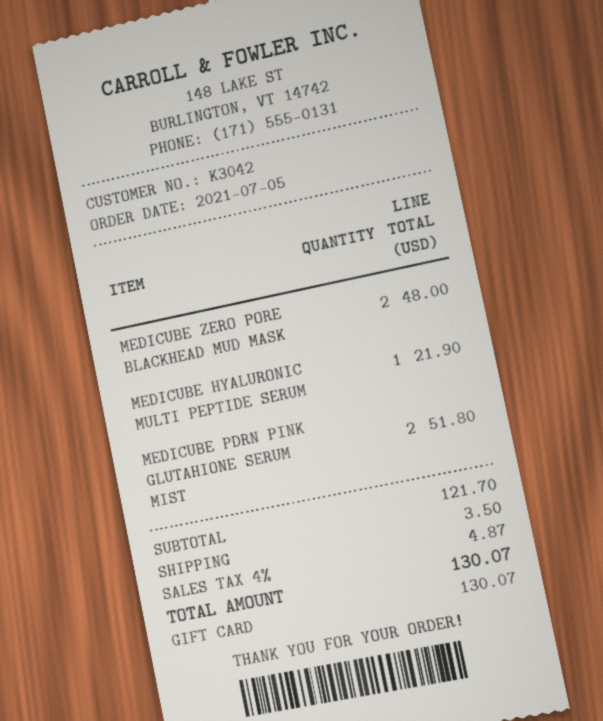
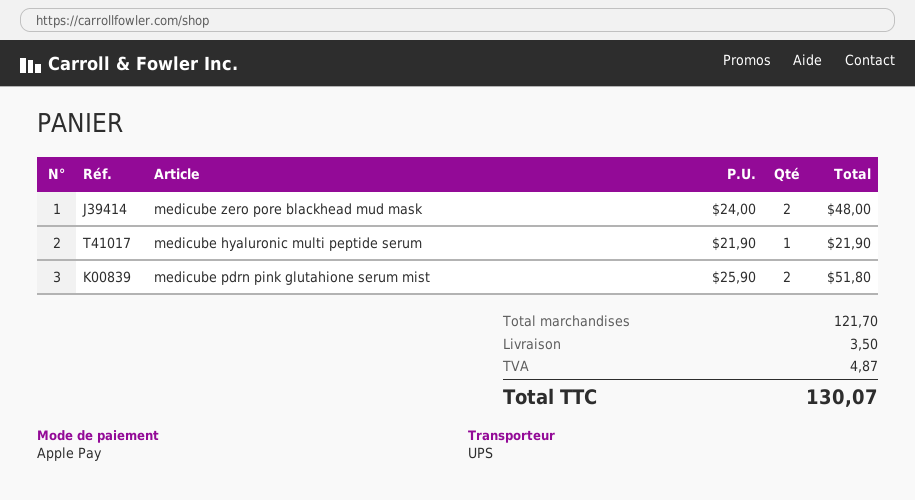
payment method: gift card -> Apple Pay

